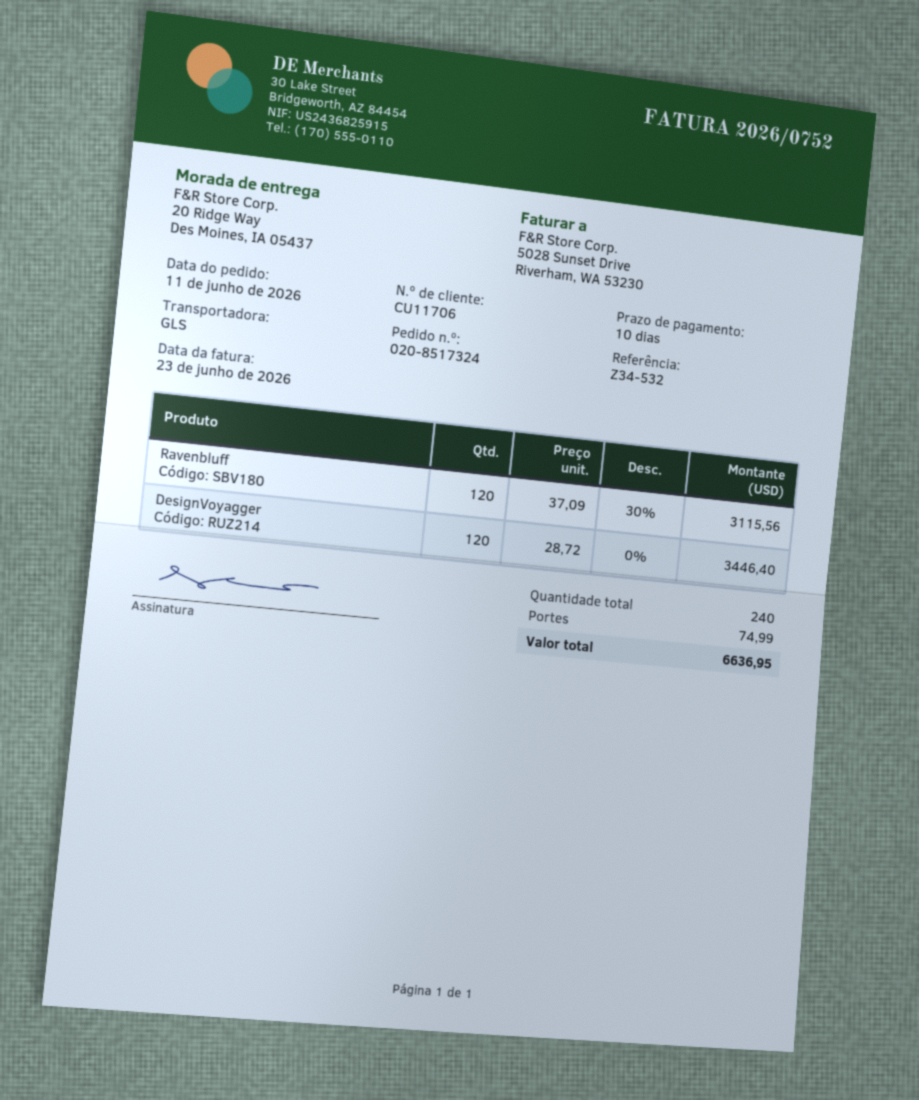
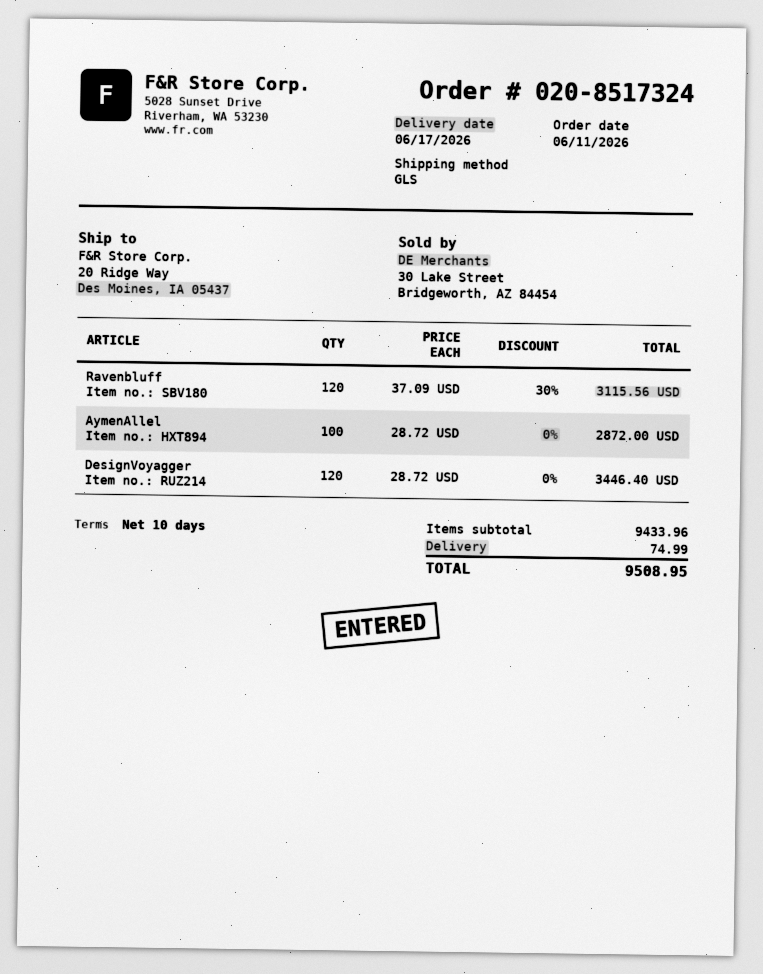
AymenAllel: none -> 100 x 28.72 = 2872.00
total: 6636.95 -> 9508.95

